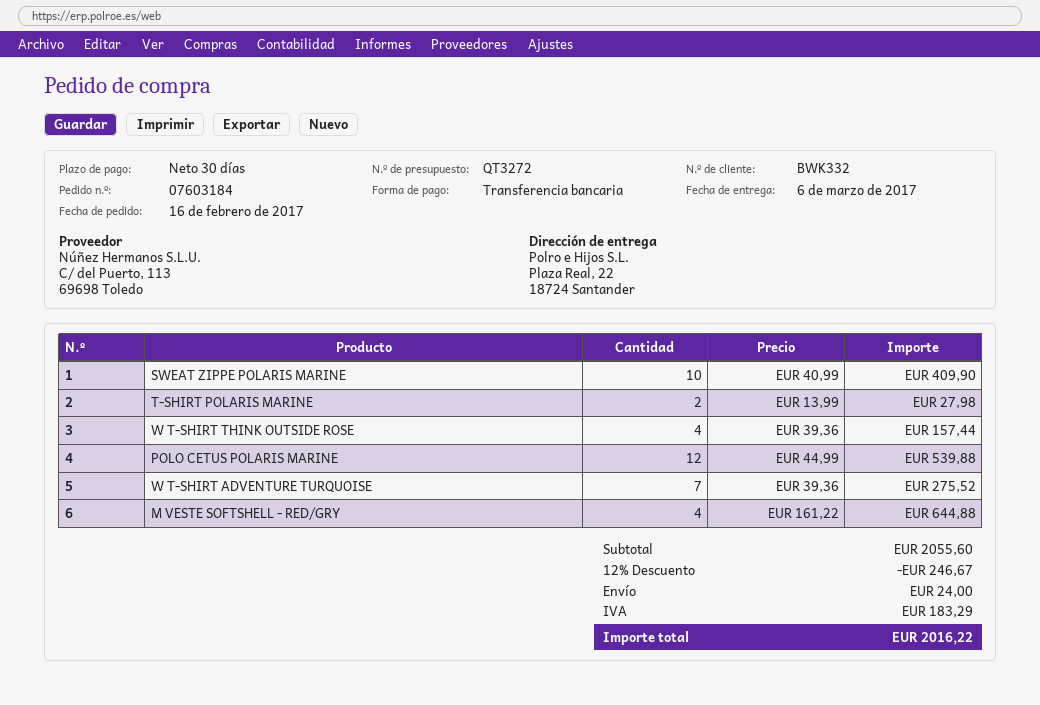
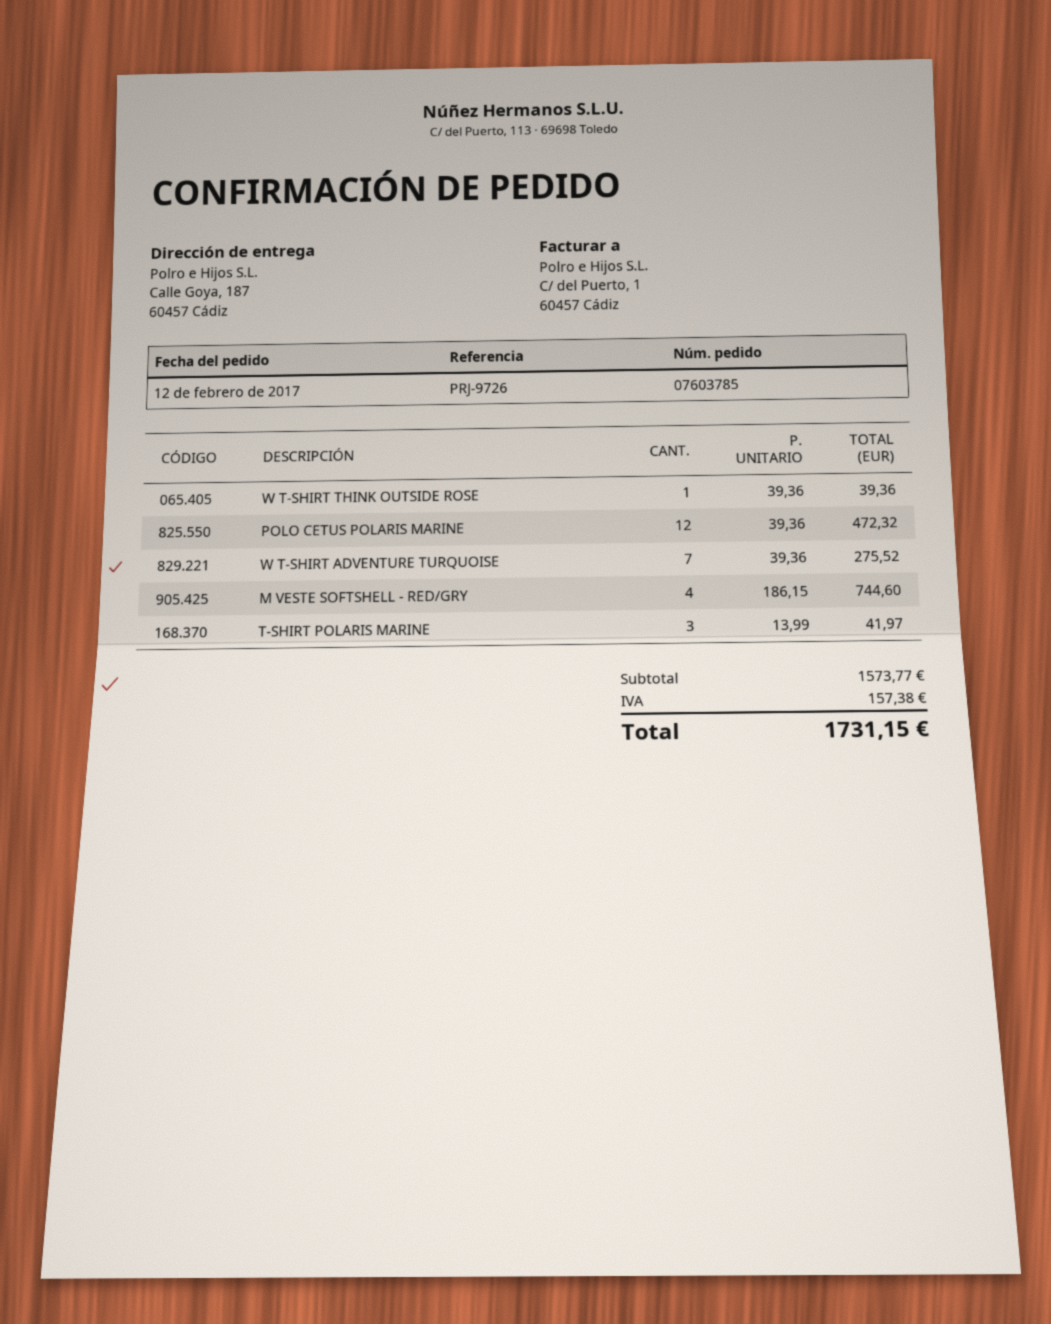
order number: 07603184 -> 07603785
order date: 2017-02-16 -> 2017-02-12
ship to: Plaza Real, 22, 18724 Santander -> Calle Goya, 187, 60457 Cádiz
SWEAT ZIPPE POLARIS MARINE: 10 x 40.99 = 409.90 -> none
T-SHIRT POLARIS MARINE: 2 x 13.99 = 27.98 -> 3 x 13.99 = 41.97
W T-SHIRT THINK OUTSIDE ROSE: 4 x 39.36 = 157.44 -> 1 x 39.36 = 39.36
POLO CETUS POLARIS MARINE: 12 x 44.99 = 539.88 -> 12 x 39.36 = 472.32
M VESTE SOFTSHELL - RED/GRY: 4 x 161.22 = 644.88 -> 4 x 186.15 = 744.60
subtotal: 2055.60 -> 1573.77
discount: 12% = 246.67 -> none
shipping: 24.00 -> none
tax: 183.29 -> 157.38
total: 2016.22 -> 1731.15

